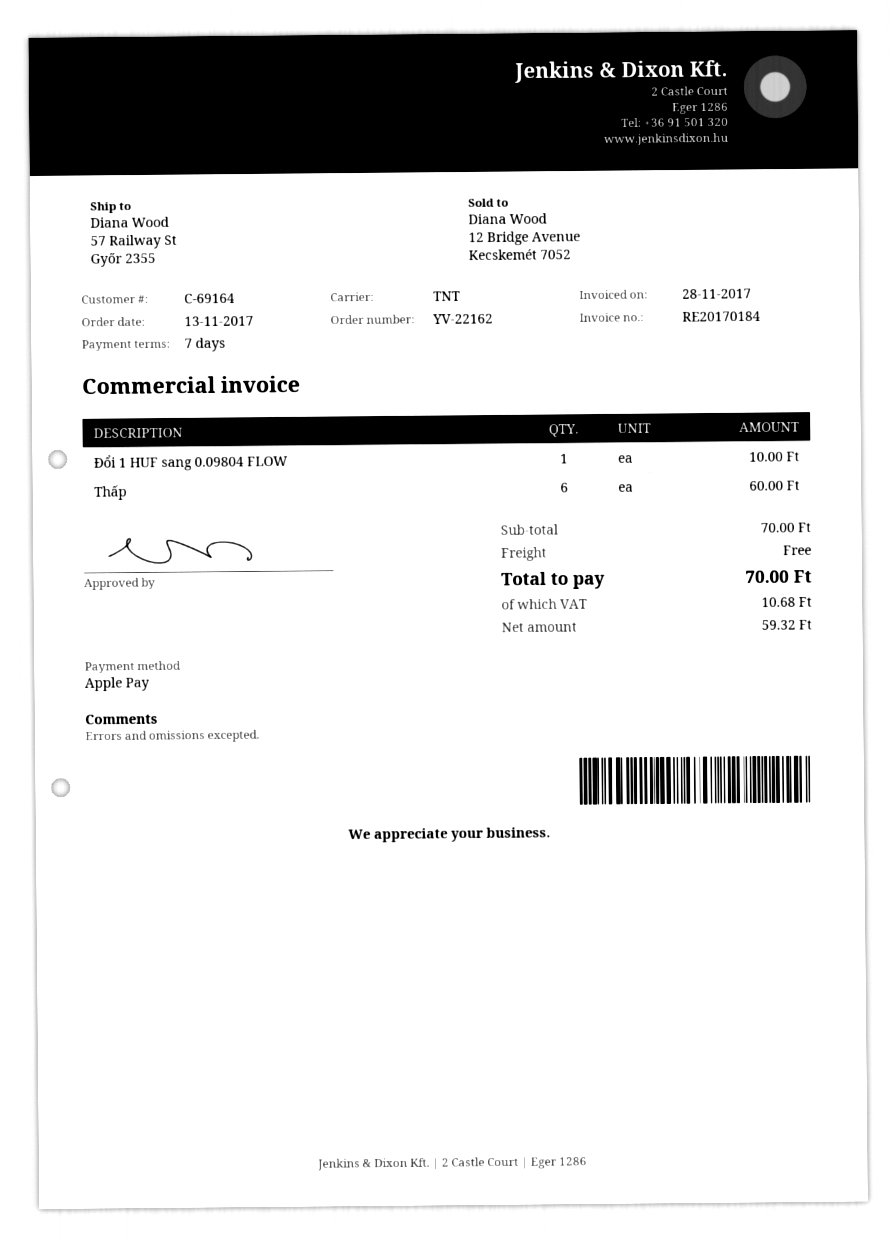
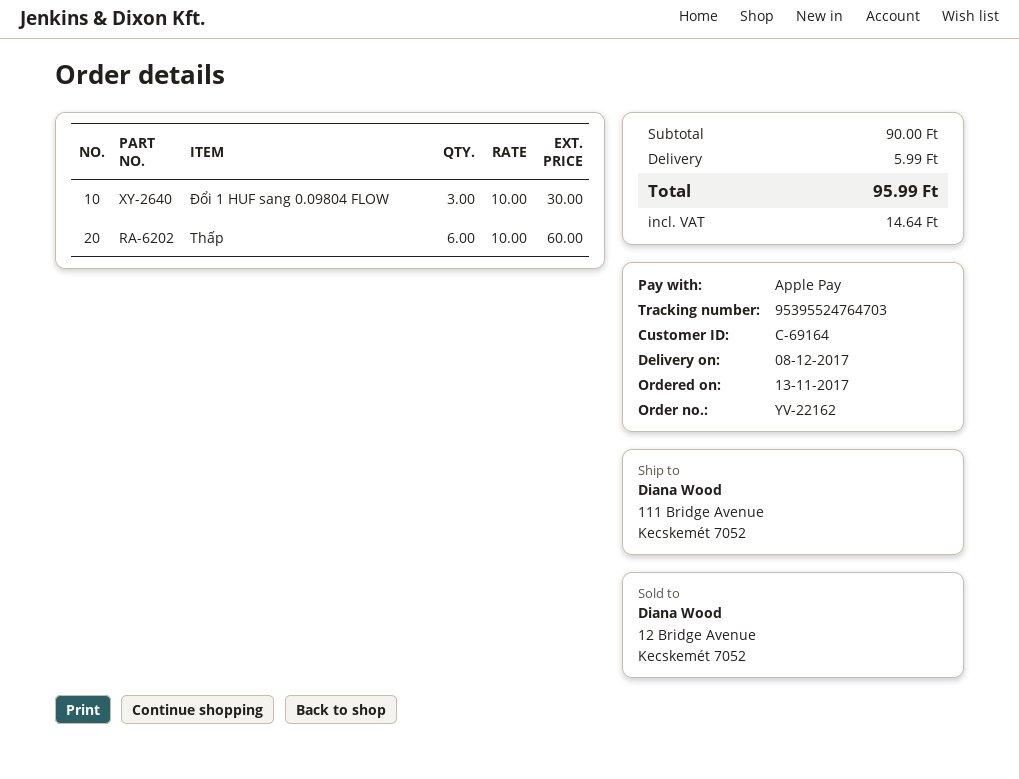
ship to: 57 Railway St, Győr 2355 -> 111 Bridge Avenue, Kecskemét 7052
Đổi 1 HUF sang 0.09804 FLOW: 1 for 10.00 -> 3 for 30.00
subtotal: 70.00 -> 90.00
shipping: 0.00 -> 5.99
tax: 10.68 -> 14.64
total: 70.00 -> 95.99

